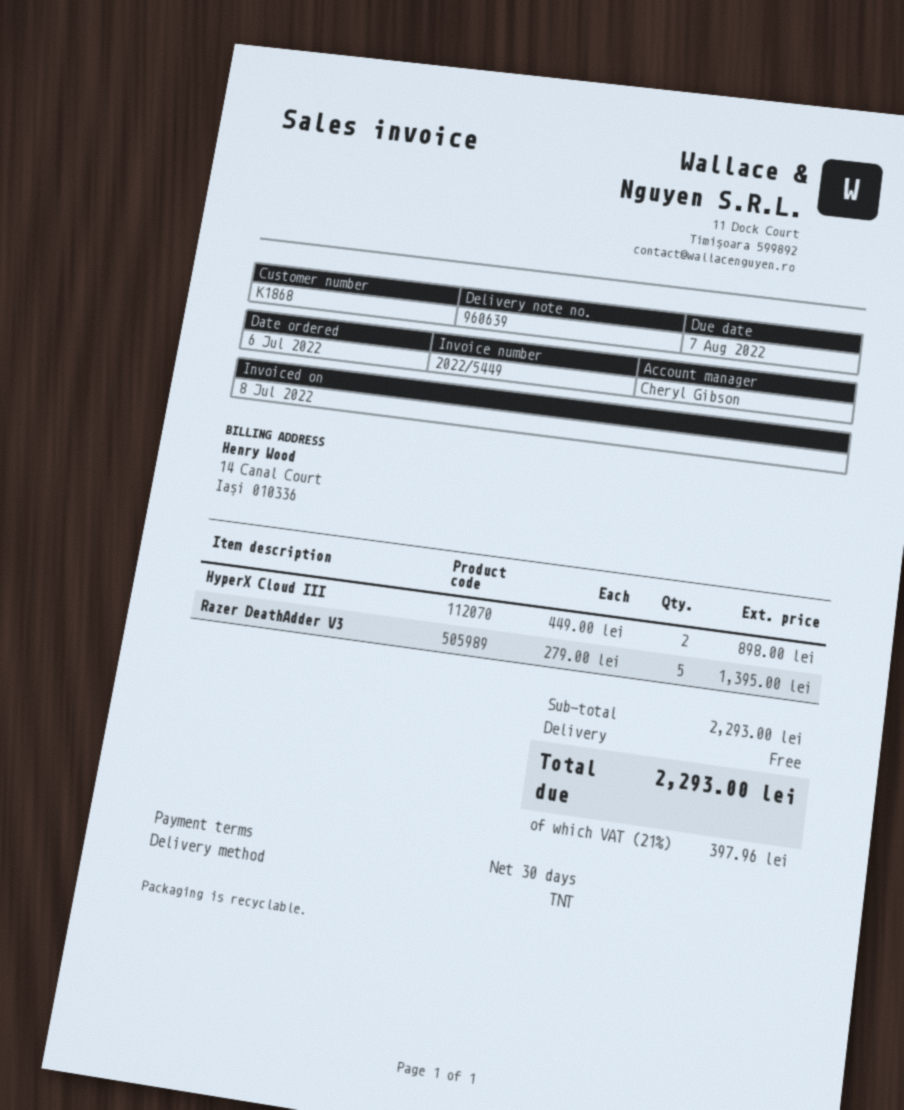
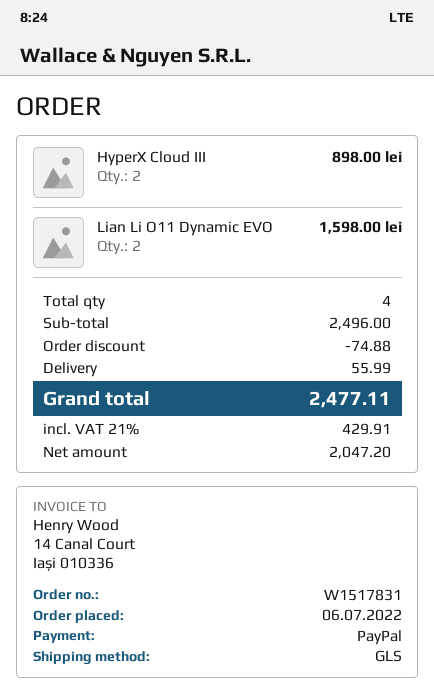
shipping method: TNT -> GLS
Razer DeathAdder V3: 5 for 1395.00 -> none
Lian Li O11 Dynamic EVO: none -> 2 for 1598.00
subtotal: 2293.00 -> 2496.00
discount: none -> 74.88
shipping: 0.00 -> 55.99
tax: 21% = 397.96 -> 21% = 429.91
total: 2293.00 -> 2477.11

